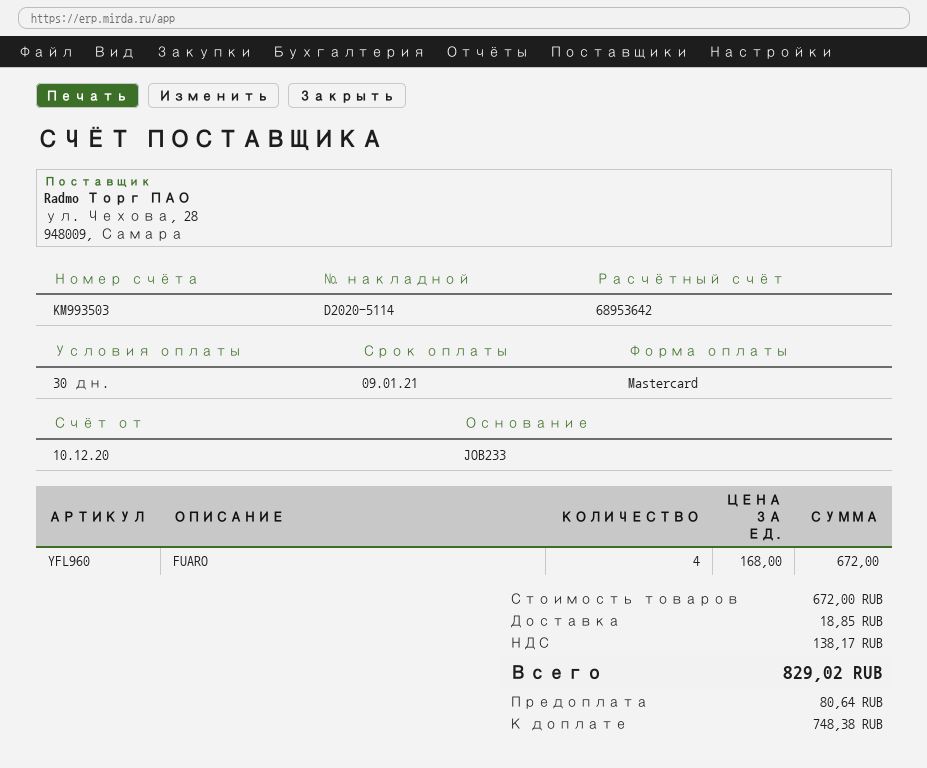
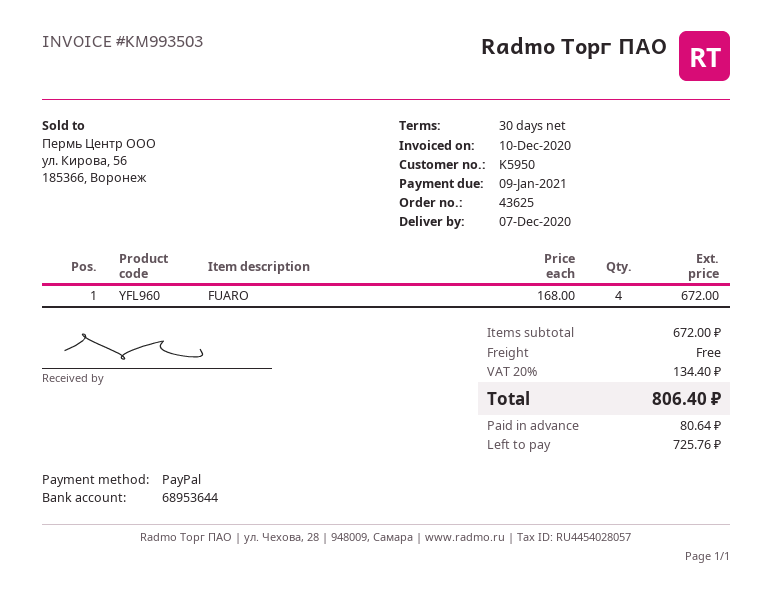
payment method: Mastercard -> PayPal
bank account: 68953642 -> 68953644
shipping: 18.85 -> 0.00
tax: 138.17 -> 134.40
total: 829.02 -> 806.40
balance: 748.38 -> 725.76

